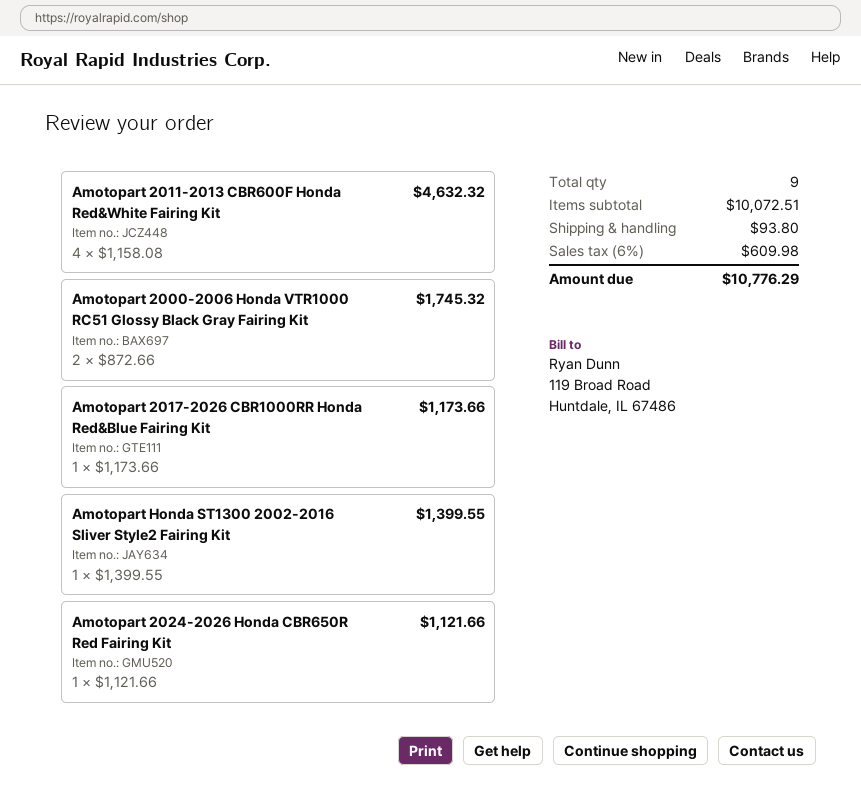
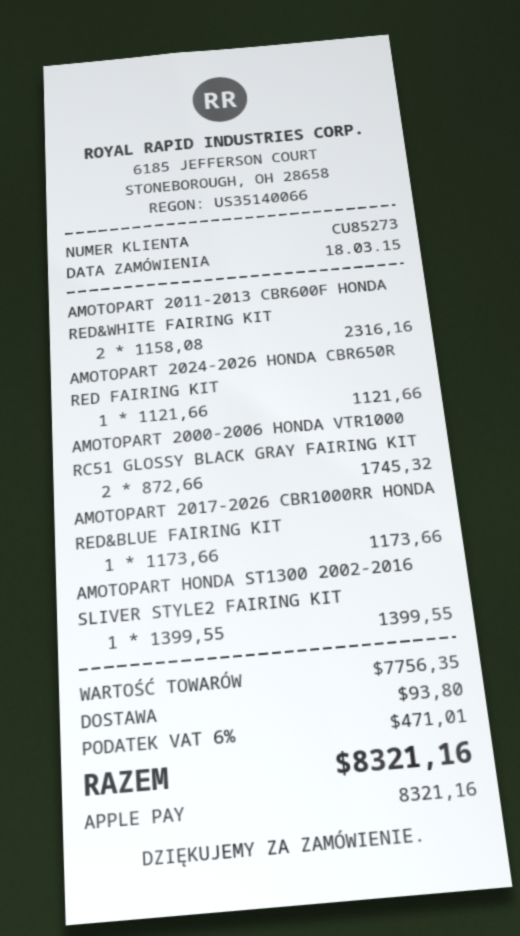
Amotopart 2011-2013 CBR600F Honda Red&White Fairing Kit: 4 x 1158.08 = 4632.32 -> 2 x 1158.08 = 2316.16
subtotal: 10072.51 -> 7756.35
tax: 6% = 609.98 -> 6% = 471.01
total: 10776.29 -> 8321.16

